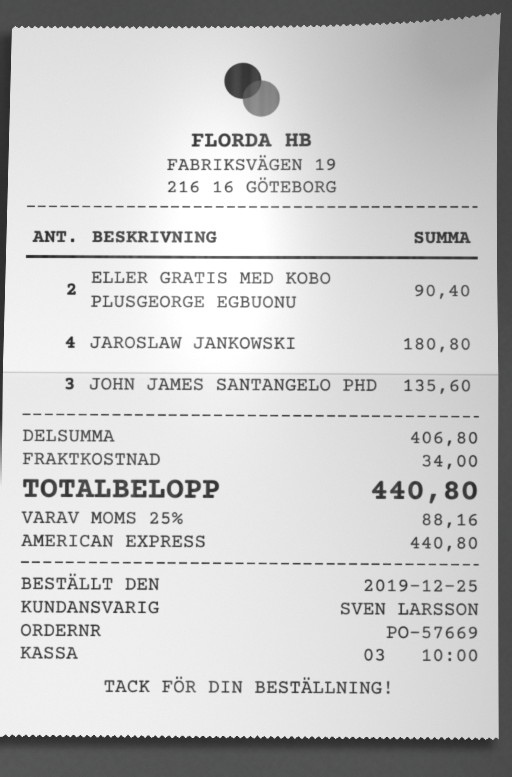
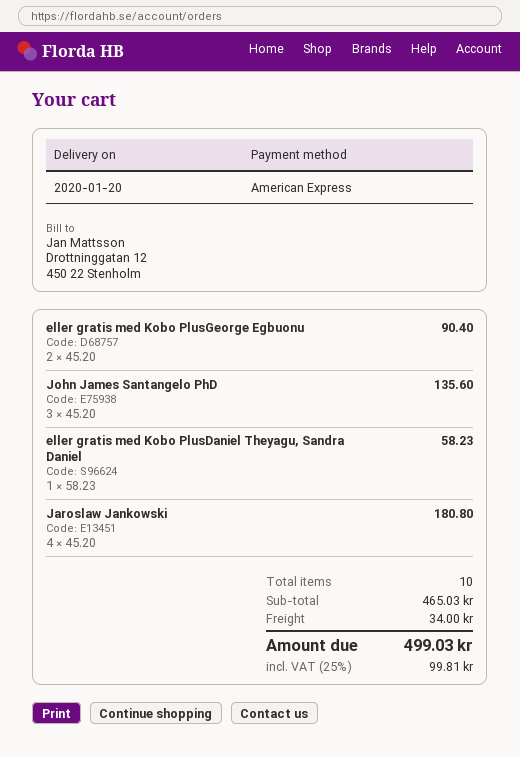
eller gratis med Kobo PlusDaniel Theyagu, Sandra Daniel: none -> 1 for 58.23
subtotal: 406.80 -> 465.03
tax: 25% = 88.16 -> 25% = 99.81
total: 440.80 -> 499.03

